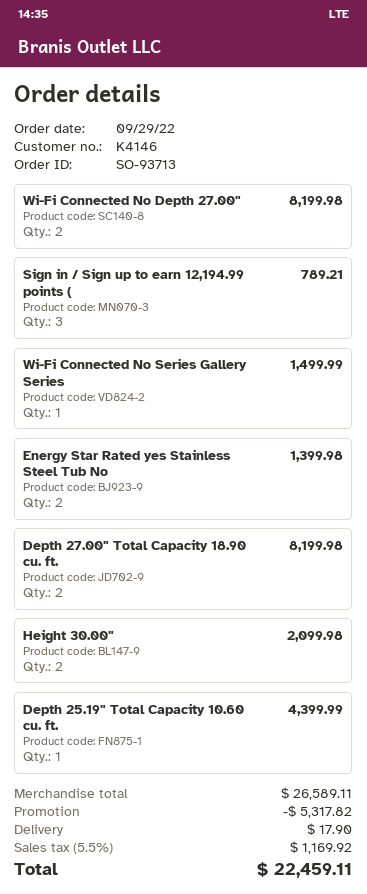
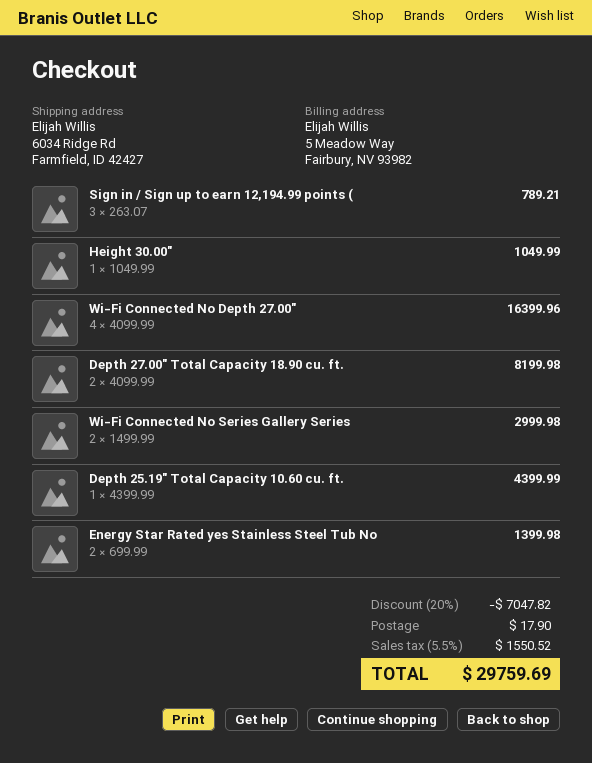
Wi-Fi Connected No Depth 27.00": 2 for 8199.98 -> 4 for 16399.96
Wi-Fi Connected No Series Gallery Series: 1 for 1499.99 -> 2 for 2999.98
Height 30.00": 2 for 2099.98 -> 1 for 1049.99
discount: 5317.82 -> 7047.82
tax: 5.5% = 1169.92 -> 5.5% = 1550.52
total: 22459.11 -> 29759.69

